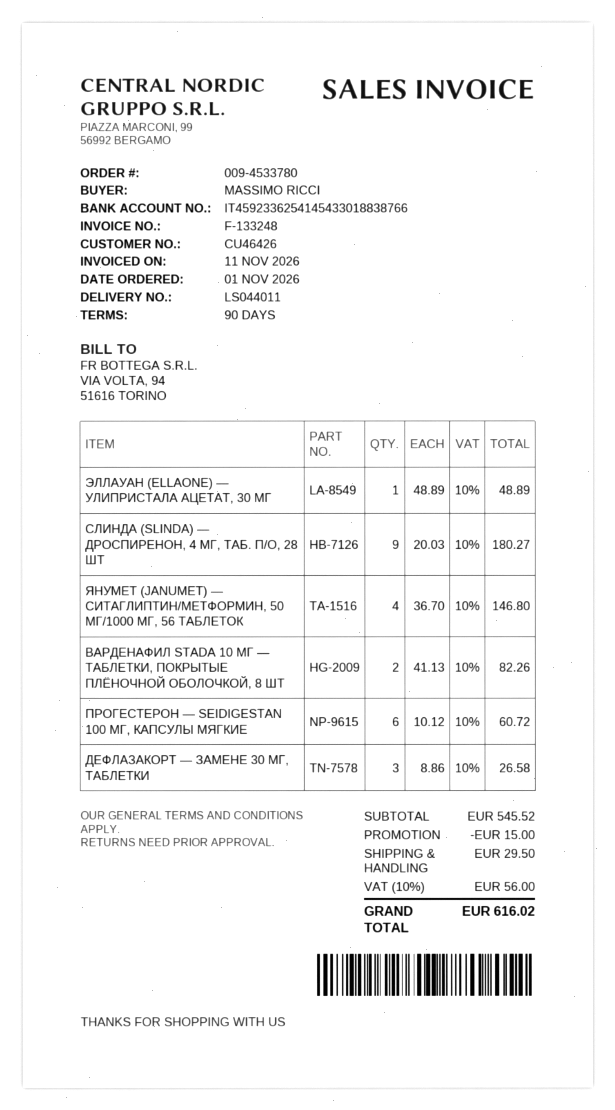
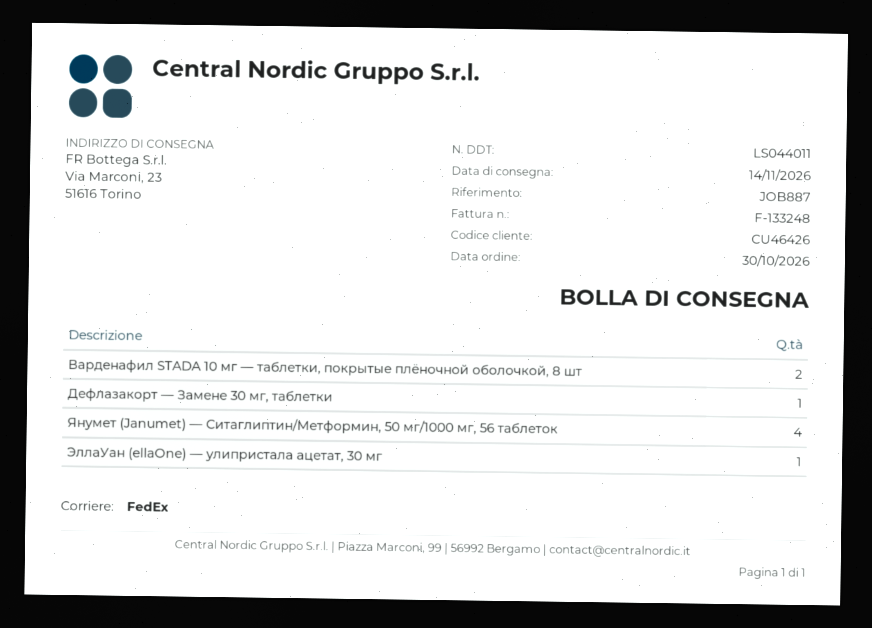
order date: 2026-11-01 -> 2026-10-30
СЛИНДА (SLINDA) — ДРОСПИРЕНОН, 4 МГ, ТАБ. П/О, 28 ШТ: 9 -> none
ПРОГЕСТЕРОН — SEIDIGESTAN 100 МГ, КАПСУЛЫ МЯГКИЕ: 6 -> none
ДЕФЛАЗАКОРТ — ЗАМЕНЕ 30 МГ, ТАБЛЕТКИ: 3 -> 1

